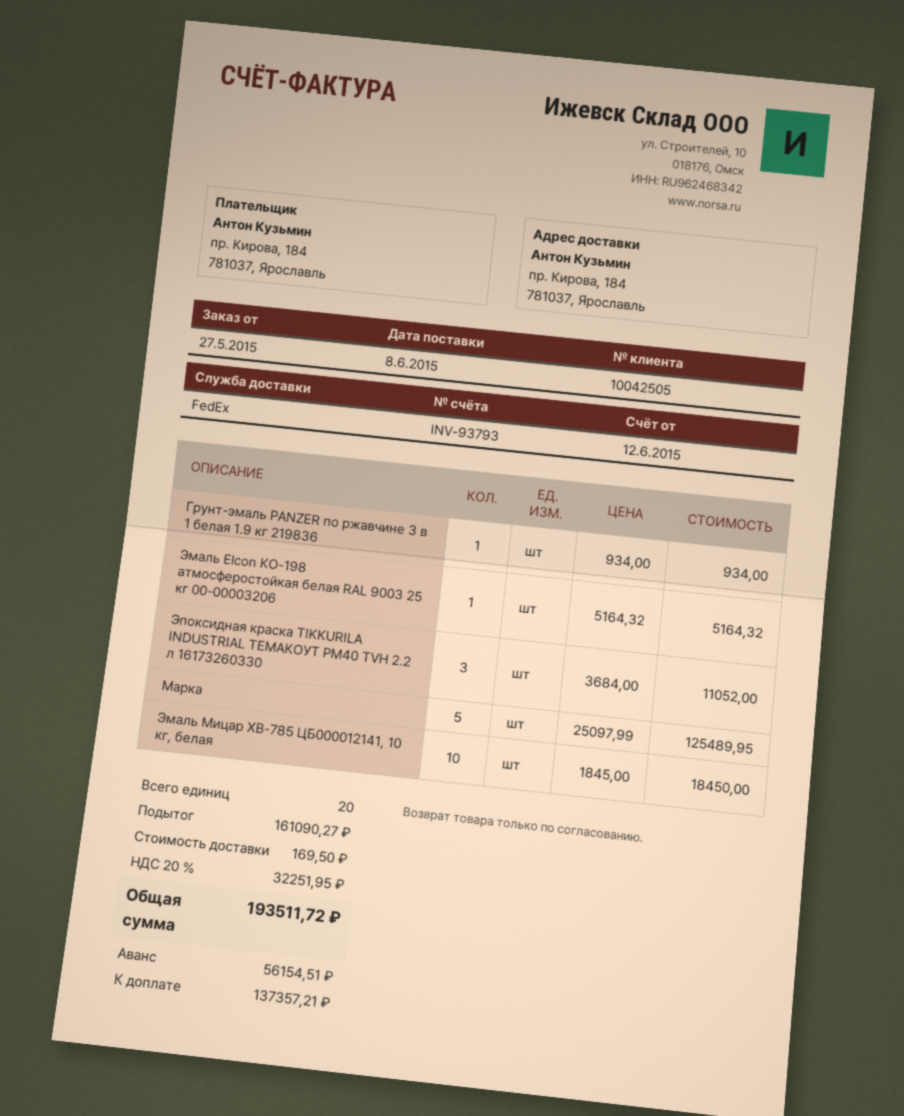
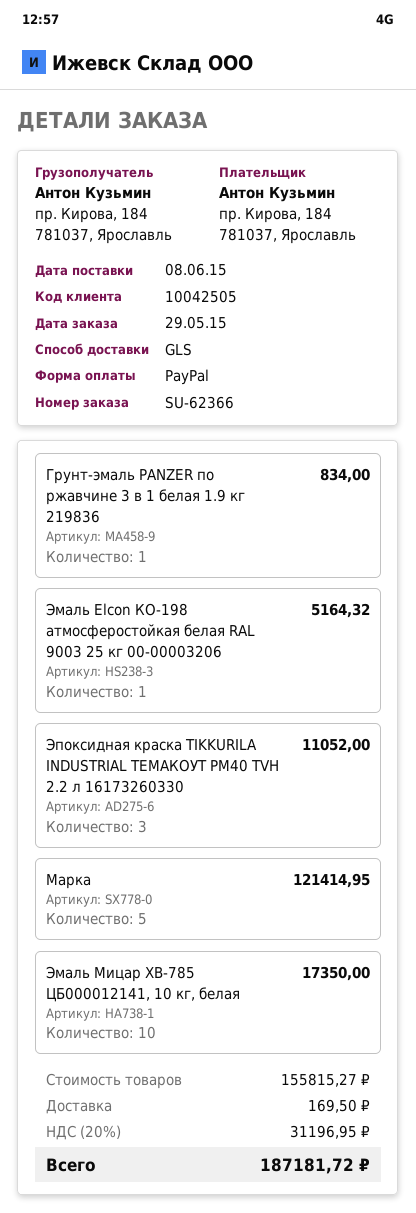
order date: 2015-05-27 -> 2015-05-29
shipping method: FedEx -> GLS
Грунт-эмаль PANZER по ржавчине 3 в 1 белая 1.9 кг 219836: 1 for 934.00 -> 1 for 834.00
Марка: 5 for 125489.95 -> 5 for 121414.95
Эмаль Мицар ХВ-785 ЦБ000012141, 10 кг, белая: 10 for 18450.00 -> 10 for 17350.00
subtotal: 161090.27 -> 155815.27
tax: 20% = 32251.95 -> 20% = 31196.95
total: 193511.72 -> 187181.72

